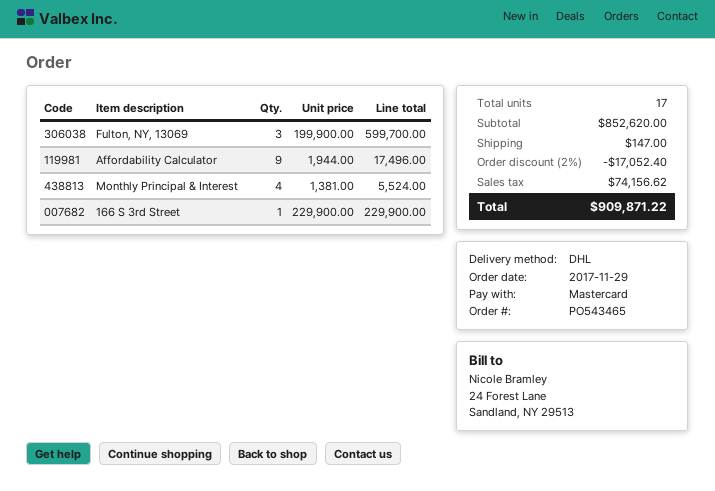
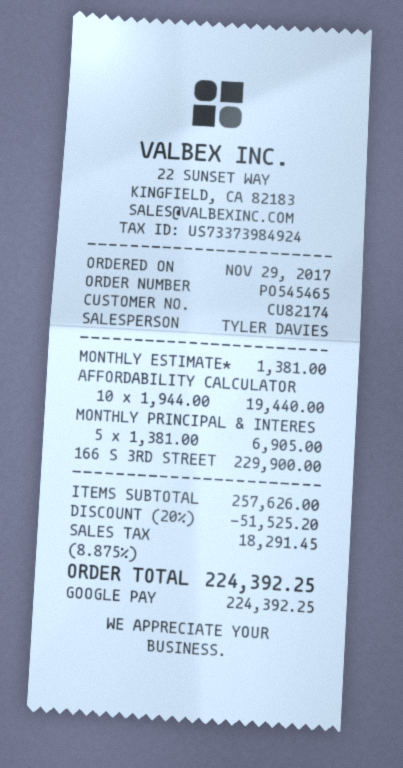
order number: PO543465 -> PO545465
payment method: Mastercard -> Google Pay
Fulton, NY, 13069: 3 x 199900.00 = 599700.00 -> none
Affordability Calculator: 9 x 1944.00 = 17496.00 -> 10 x 1944.00 = 19440.00
Monthly Principal & Interest: 4 x 1381.00 = 5524.00 -> 5 x 1381.00 = 6905.00
MONTHLY ESTIMATE*: none -> 1 x 1381.00 = 1381.00
subtotal: 852620.00 -> 257626.00
discount: 2% = 17052.40 -> 20% = 51525.20
shipping: 147.00 -> none
tax: 74156.62 -> 18291.45
total: 909871.22 -> 224392.25

